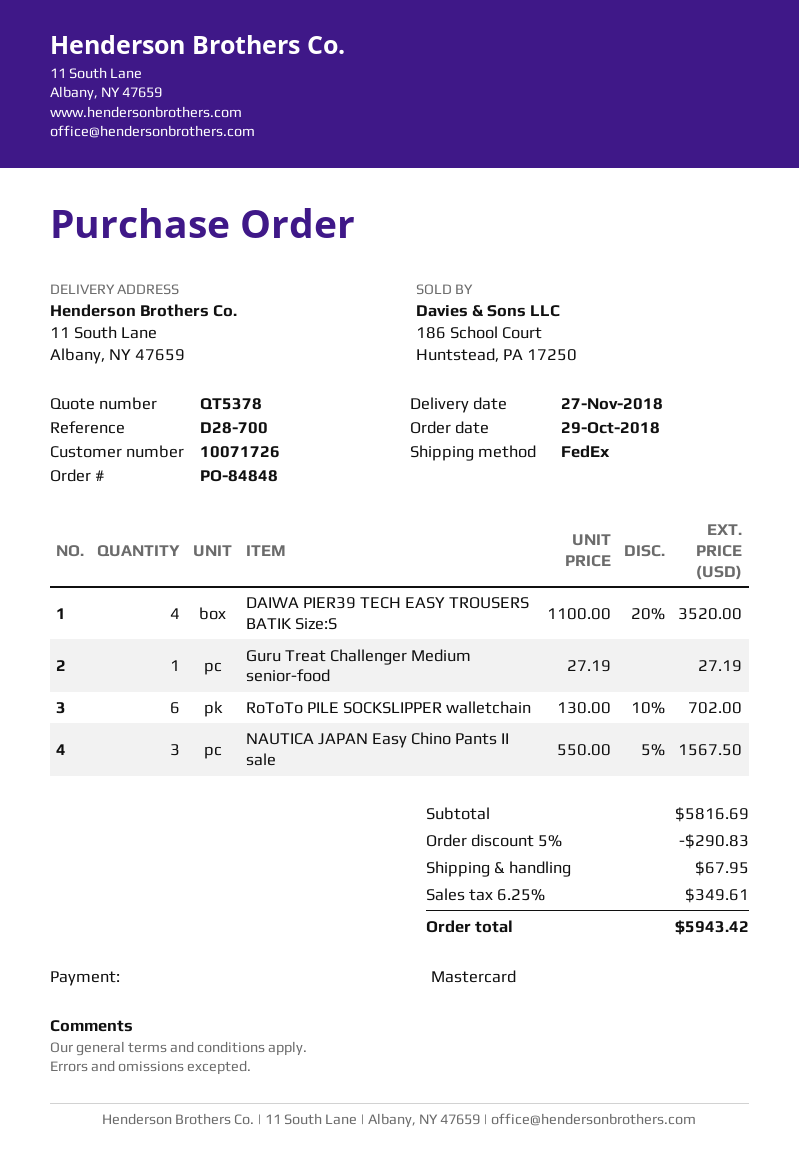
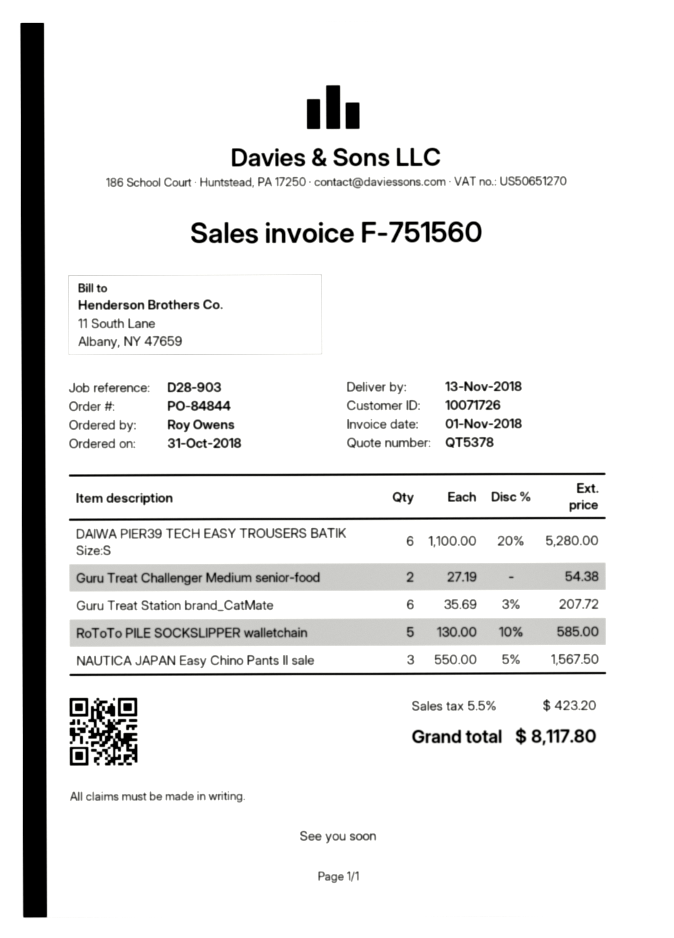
order number: PO-84848 -> PO-84844
order date: 2018-10-29 -> 2018-10-31
delivery date: 2018-11-27 -> 2018-11-13
reference: D28-700 -> D28-903
DAIWA PIER39 TECH EASY TROUSERS BATIK Size:S: 4 x 1100.00 - 20% = 3520.00 -> 6 x 1100.00 - 20% = 5280.00
Guru Treat Challenger Medium senior-food: 1 x 27.19 = 27.19 -> 2 x 27.19 = 54.38
RoToTo PILE SOCKSLIPPER walletchain: 6 x 130.00 - 10% = 702.00 -> 5 x 130.00 - 10% = 585.00
Guru Treat Station brand_CatMate: none -> 6 x 35.69 - 3% = 207.72
discount: 5% = 290.83 -> none
shipping: 67.95 -> none
tax: 6.25% = 349.61 -> 5.5% = 423.20
total: 5943.42 -> 8117.80

